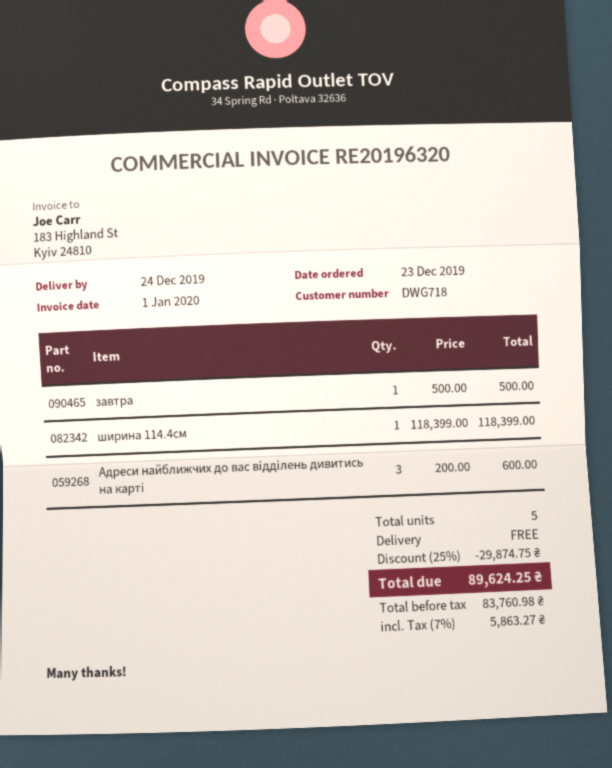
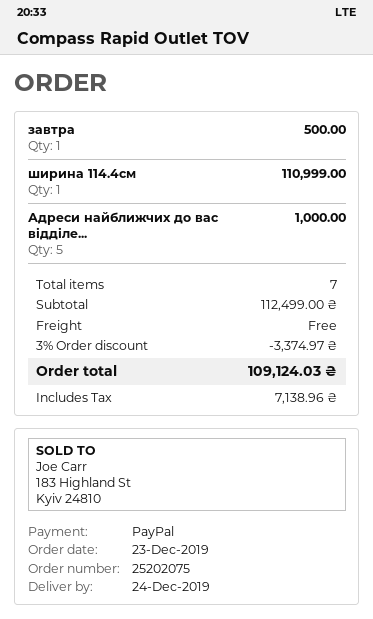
ширина 114.4см: 1 for 118399.00 -> 1 for 110999.00
Адреси найближчих до вас відділень дивитись на карті: 3 for 600.00 -> 5 for 1000.00
total quantity: 5 -> 7
discount: 25% = 29874.75 -> 3% = 3374.97
tax: 5863.27 -> 7138.96
total: 89624.25 -> 109124.03

